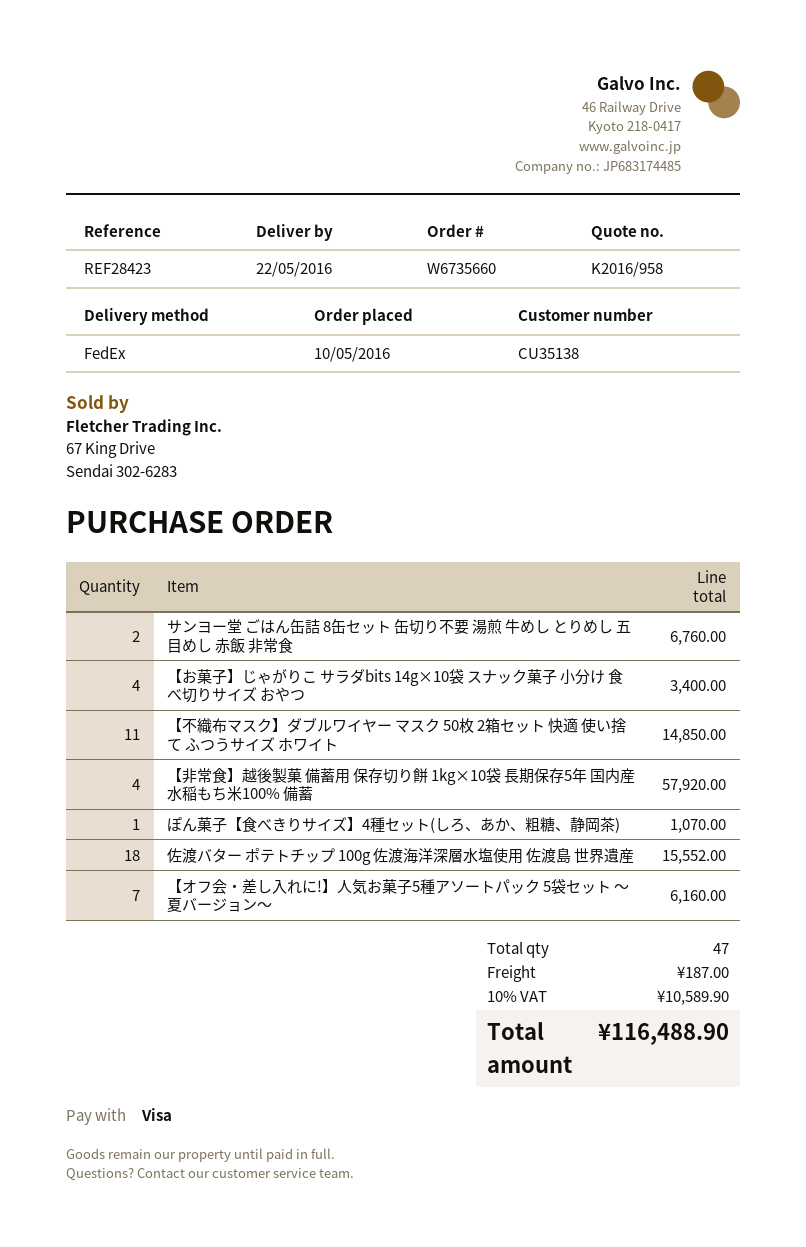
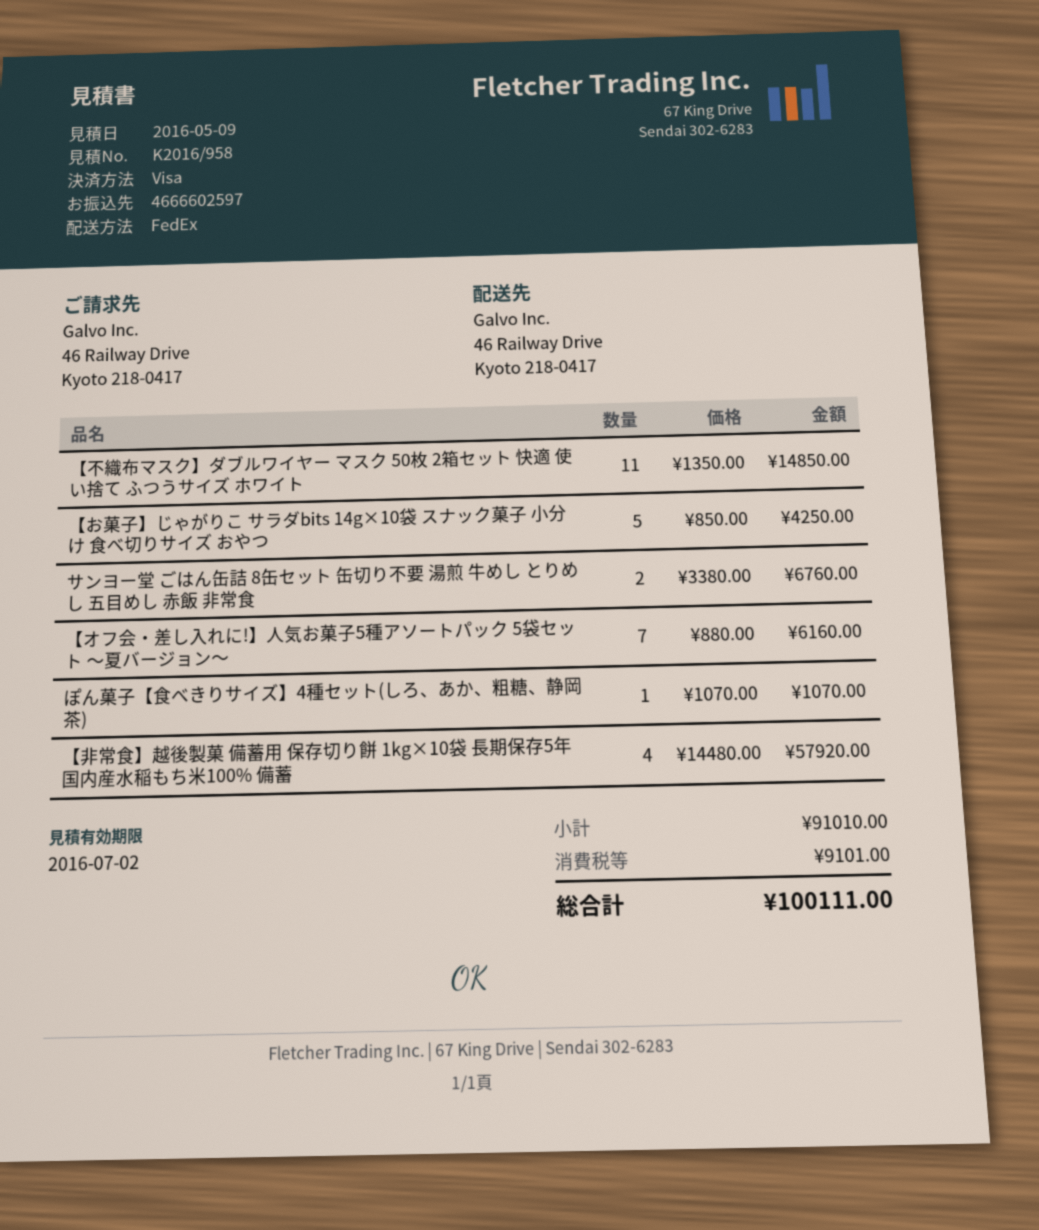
【お菓子】じゃがりこ サラダbits 14g×10袋 スナック菓子 小分け 食べ切りサイズ おやつ: 4 for 3400.00 -> 5 for 4250.00
佐渡バター ポテトチップ 100g 佐渡海洋深層水塩使用 佐渡島 世界遺産: 18 for 15552.00 -> none
shipping: 187.00 -> none
tax: 10589.90 -> 9101.00
total: 116488.90 -> 100111.00

